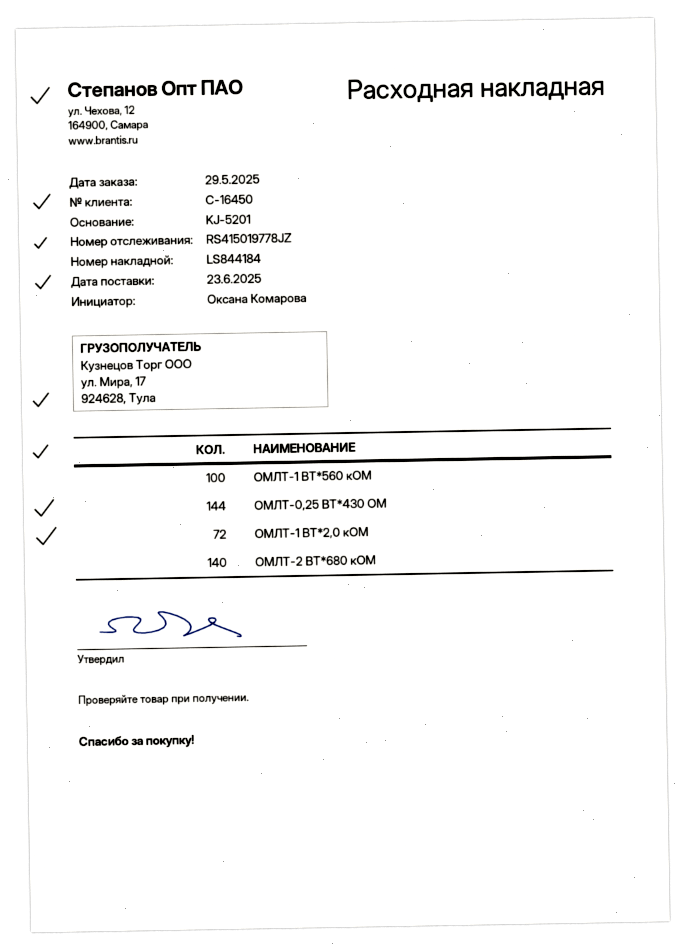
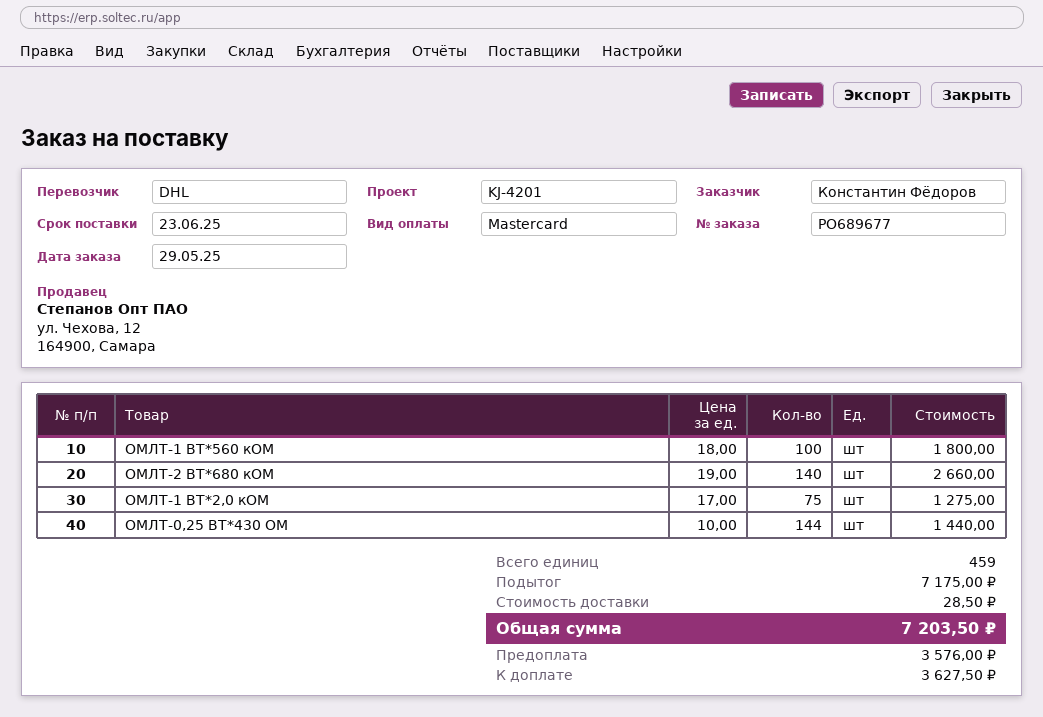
reference: KJ-5201 -> KJ-4201
ordered by: Оксана Комарова -> Константин Фёдоров
ОМЛТ-1 ВТ*2,0 кОМ: 72 -> 75

